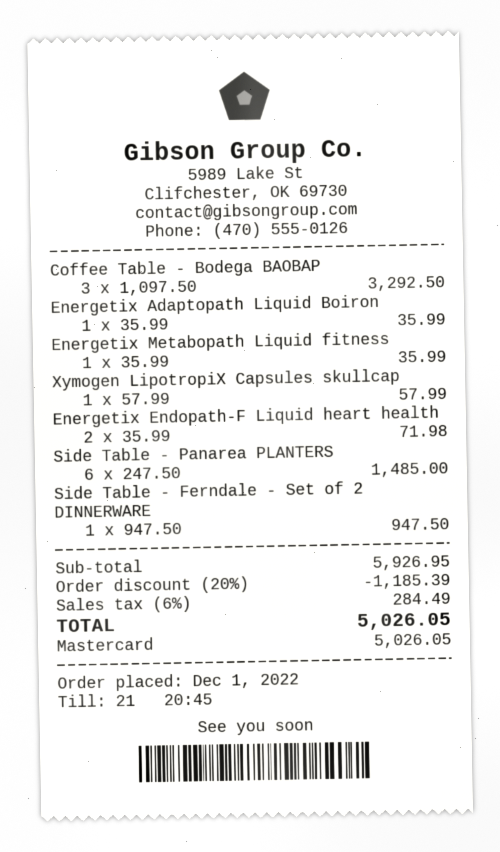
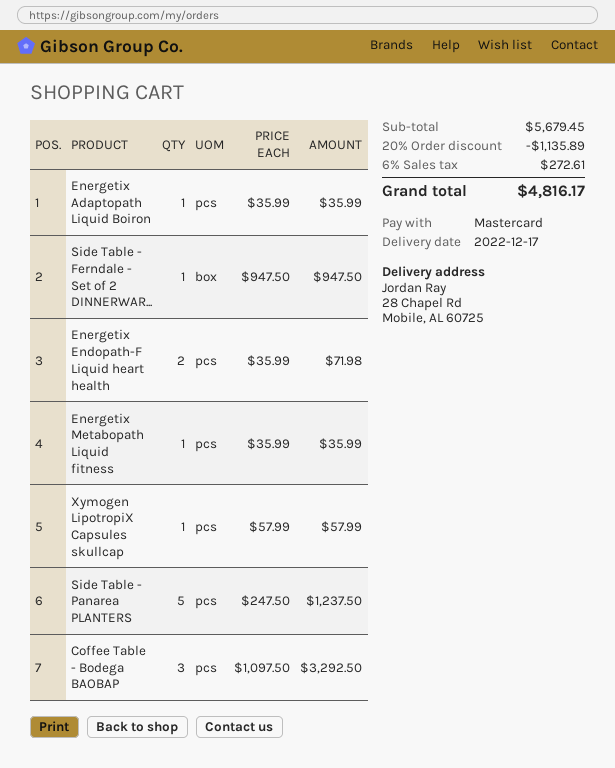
Side Table - Panarea PLANTERS: 6 x 247.50 = 1485.00 -> 5 x 247.50 = 1237.50
subtotal: 5926.95 -> 5679.45
discount: 20% = 1185.39 -> 20% = 1135.89
tax: 6% = 284.49 -> 6% = 272.61
total: 5026.05 -> 4816.17

